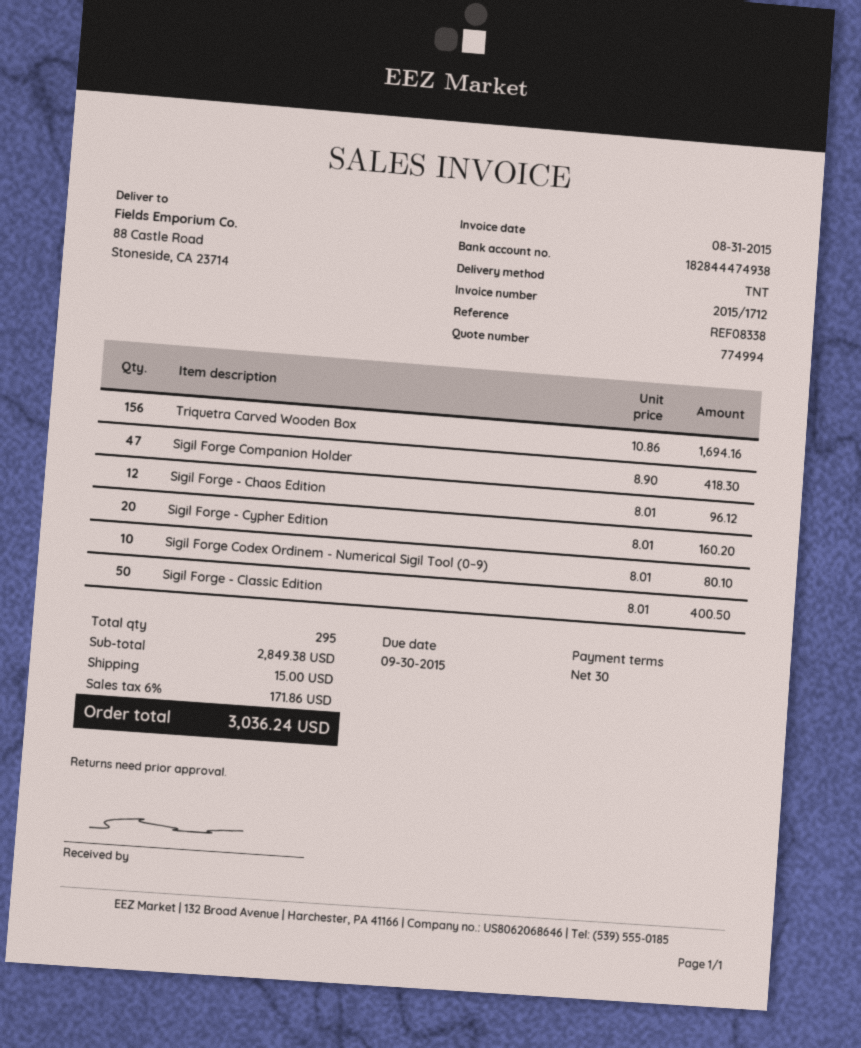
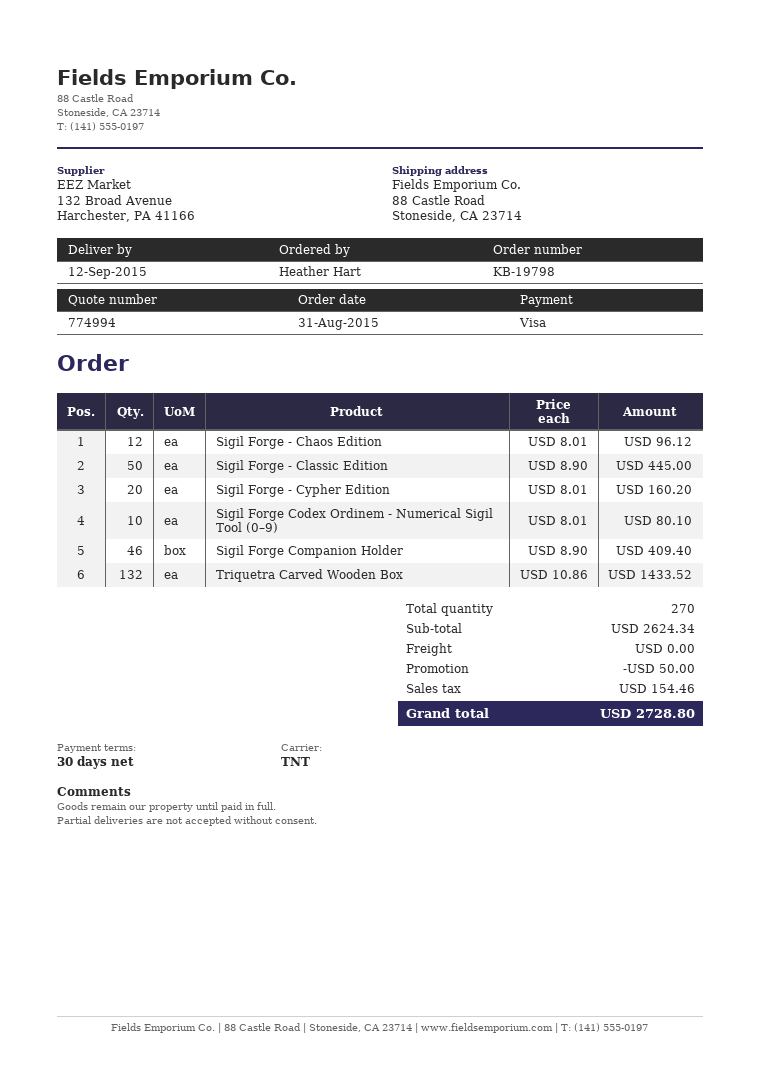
Triquetra Carved Wooden Box: 156 x 10.86 = 1694.16 -> 132 x 10.86 = 1433.52
Sigil Forge Companion Holder: 47 x 8.90 = 418.30 -> 46 x 8.90 = 409.40
Sigil Forge - Classic Edition: 50 x 8.01 = 400.50 -> 50 x 8.90 = 445.00
total quantity: 295 -> 270
subtotal: 2849.38 -> 2624.34
discount: none -> 50.00
shipping: 15.00 -> 0.00
tax: 171.86 -> 154.46
total: 3036.24 -> 2728.80

